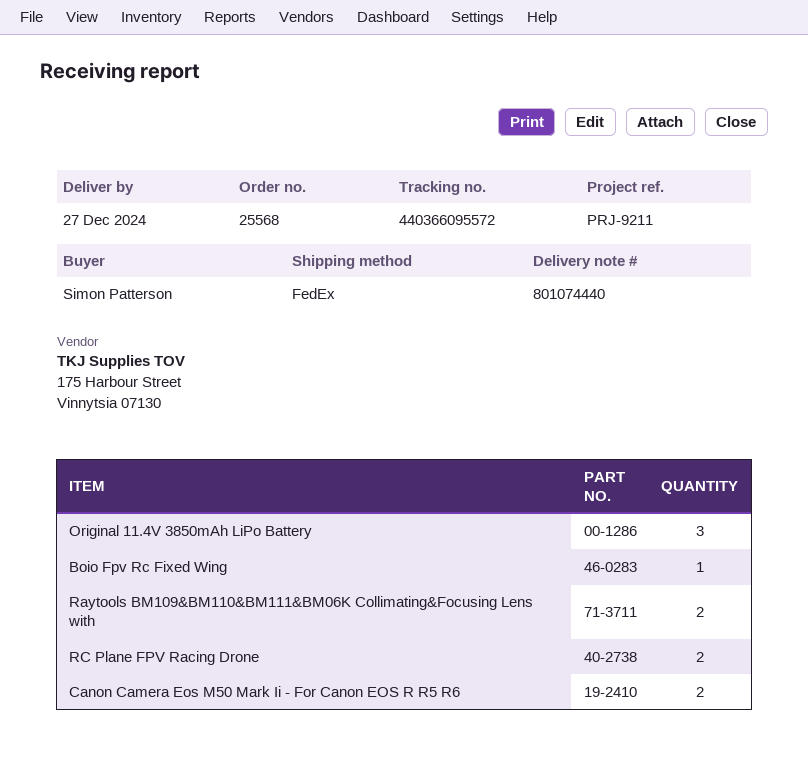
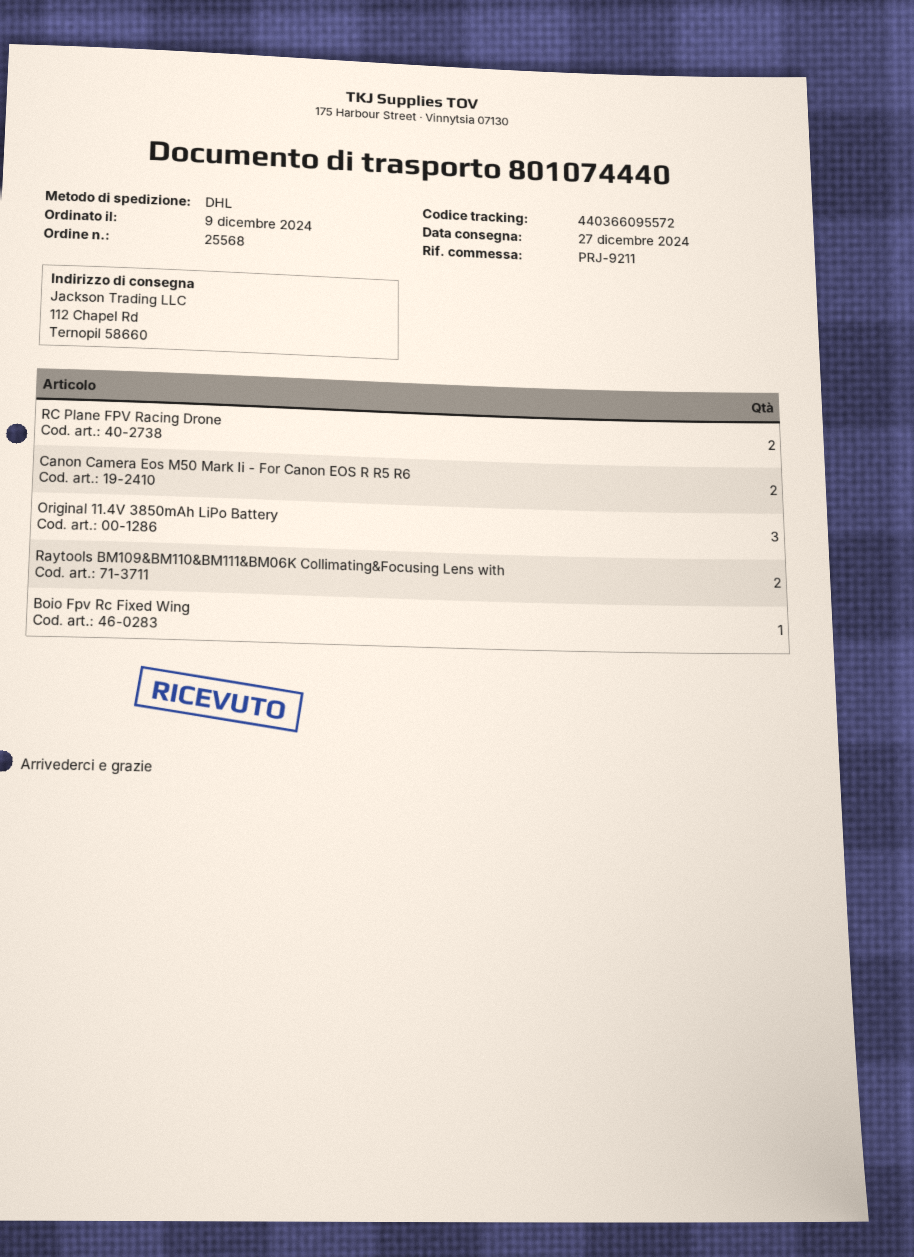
shipping method: FedEx -> DHL

